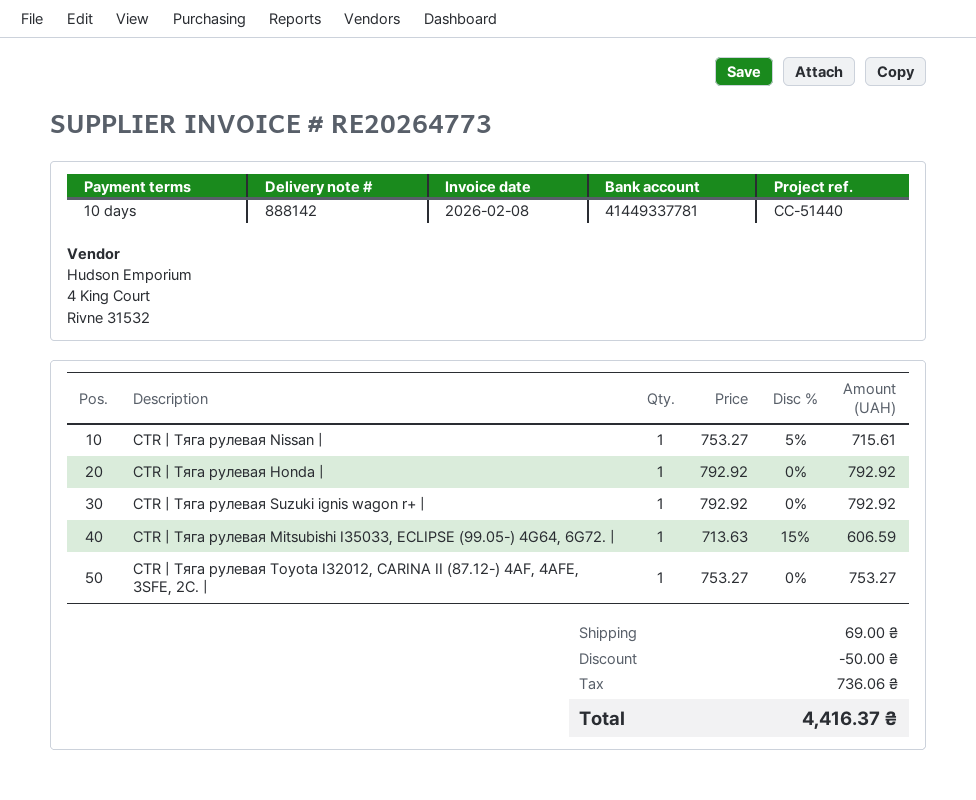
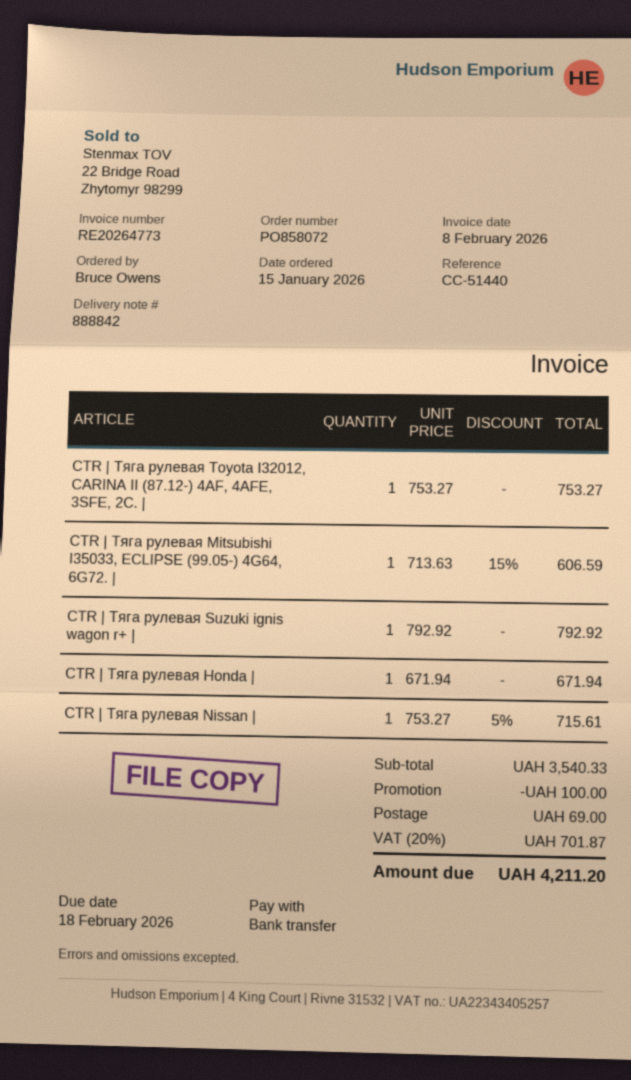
delivery note number: 888142 -> 888842
CTR | Тяга рулевая Honda |: 1 x 792.92 = 792.92 -> 1 x 671.94 = 671.94
discount: 50.00 -> 100.00
tax: 736.06 -> 701.87
total: 4416.37 -> 4211.20

